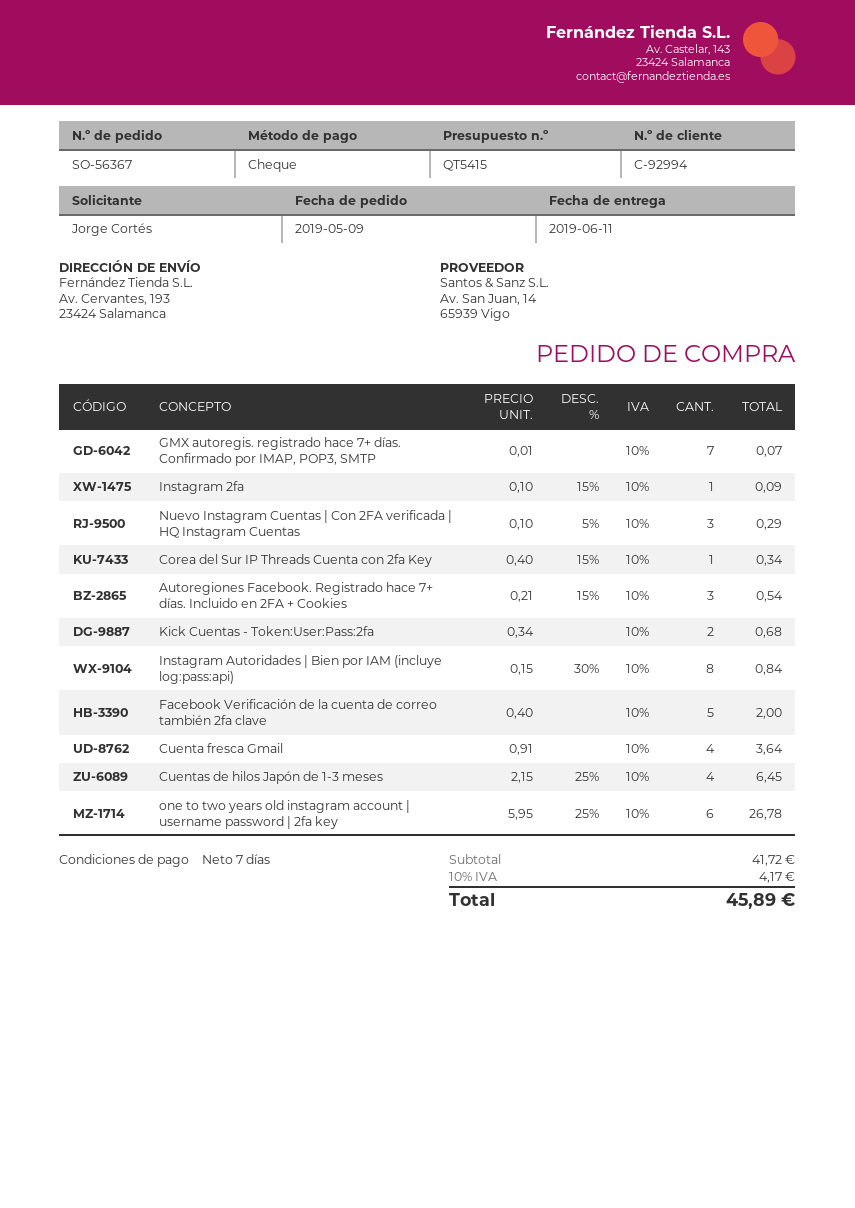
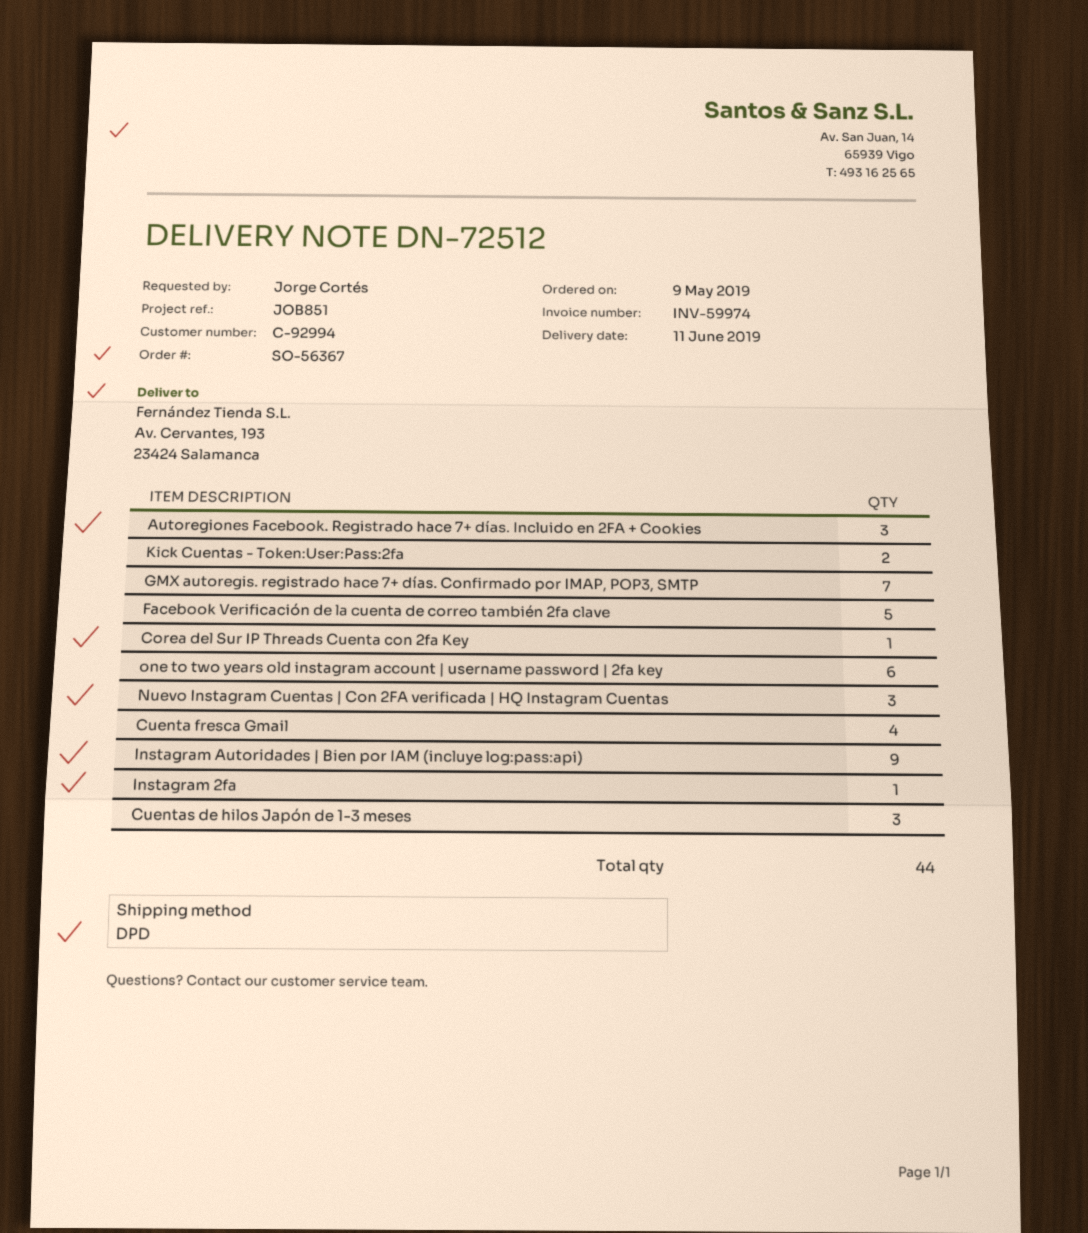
Instagram Autoridades | Bien por IAM (incluye log:pass:api): 8 -> 9
Cuentas de hilos Japón de 1-3 meses: 4 -> 3

